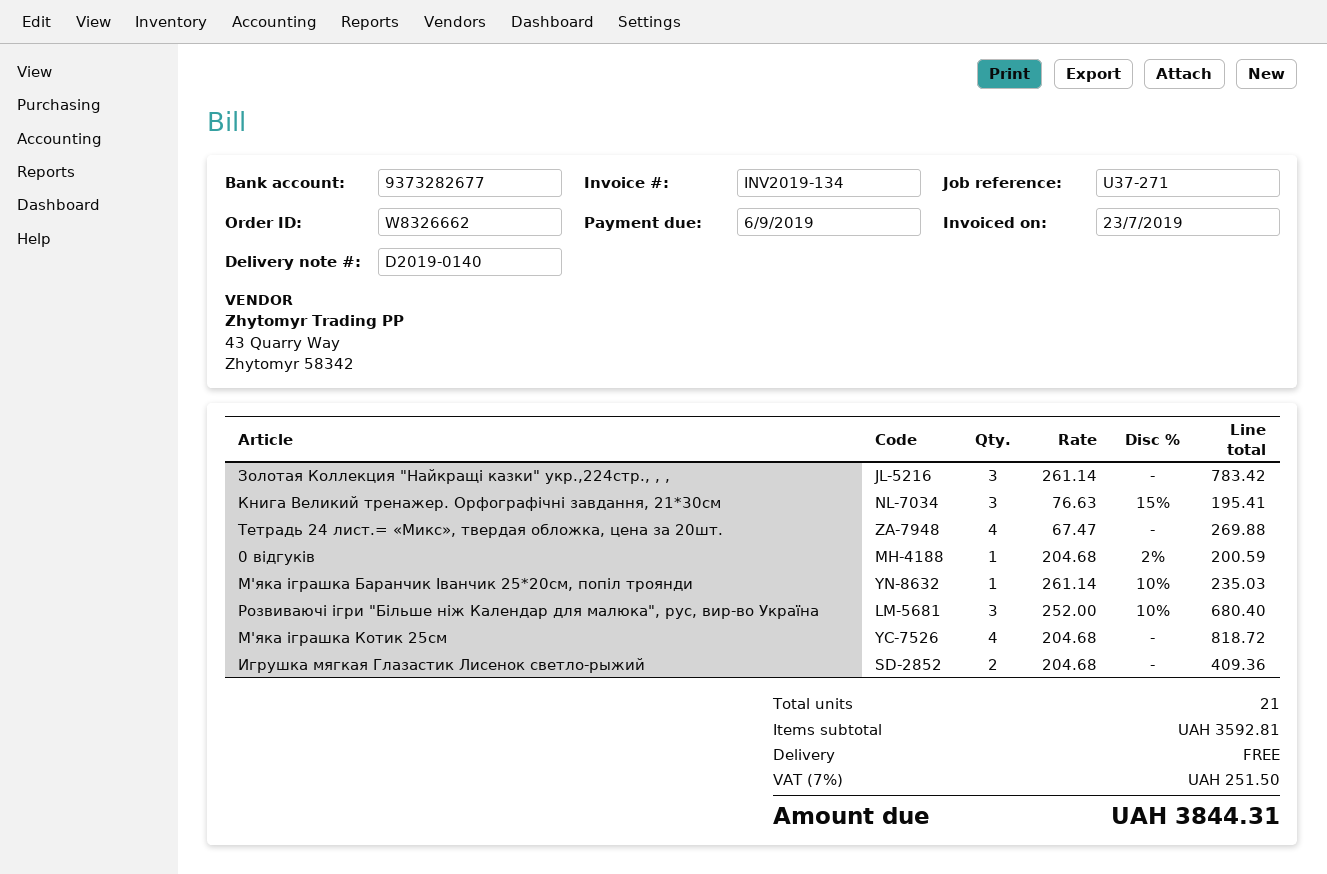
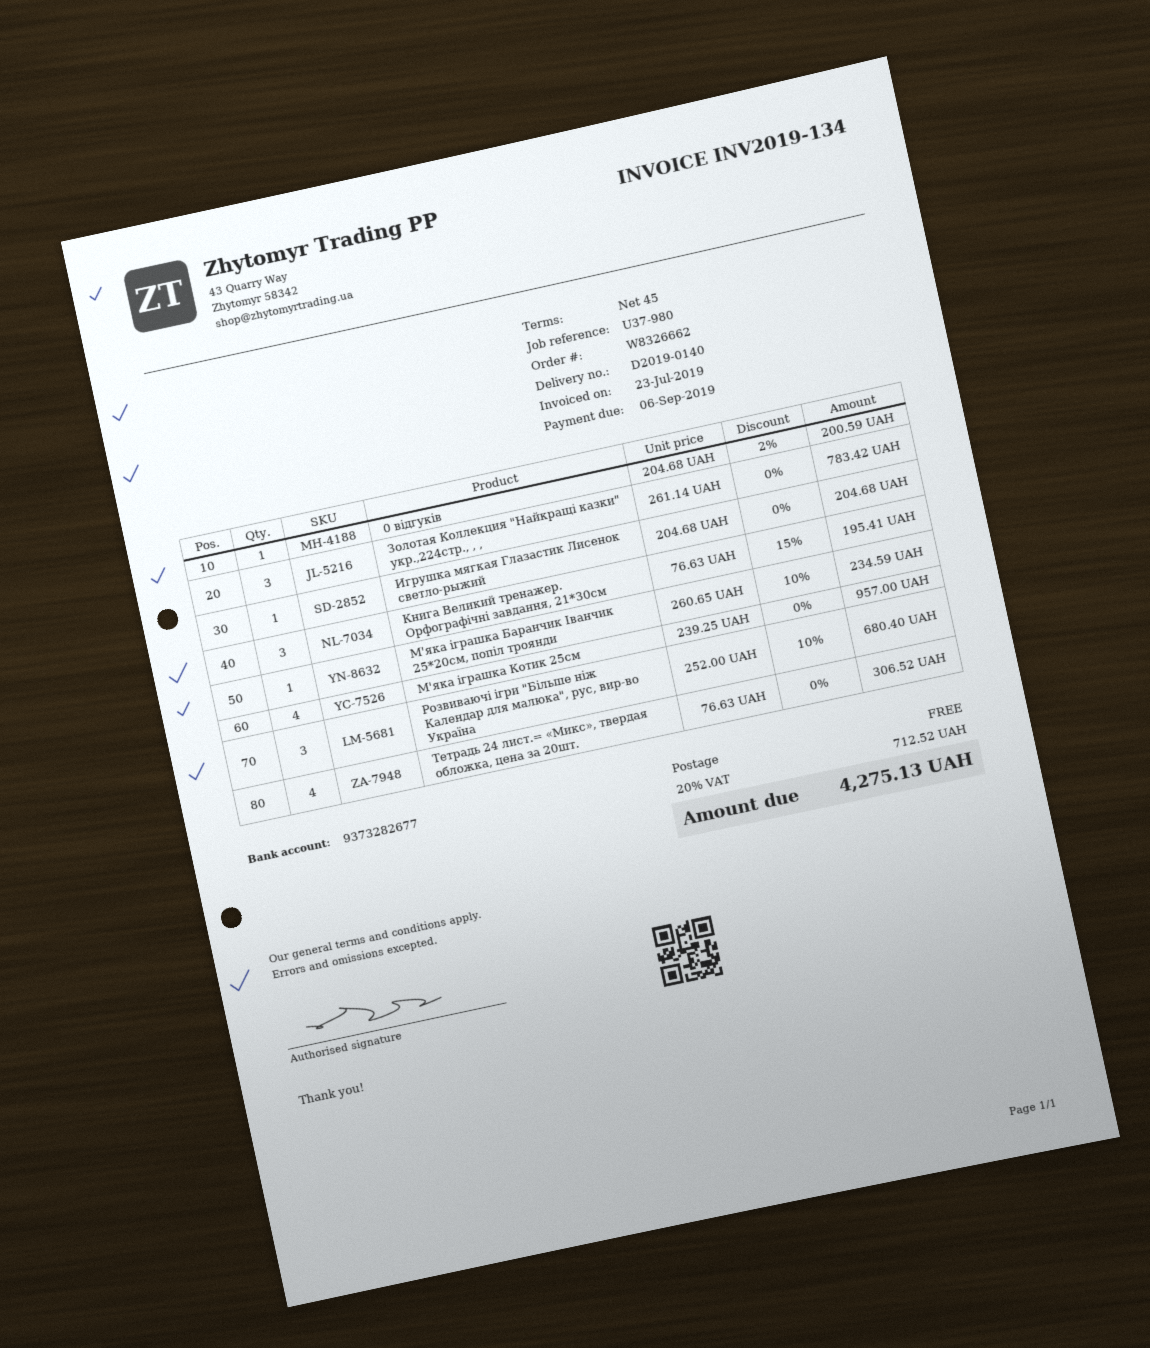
reference: U37-271 -> U37-980
Тетрадь 24 лист.= «Микс», твердая обложка, цена за 20шт.: 4 x 67.47 = 269.88 -> 4 x 76.63 = 306.52
М'яка іграшка Баранчик Іванчик 25*20см, попіл троянди: 1 x 261.14 - 10% = 235.03 -> 1 x 260.65 - 10% = 234.59
М'яка іграшка Котик 25см: 4 x 204.68 = 818.72 -> 4 x 239.25 = 957.00
Игрушка мягкая Глазастик Лисенок светло-рыжий: 2 x 204.68 = 409.36 -> 1 x 204.68 = 204.68
tax: 7% = 251.50 -> 20% = 712.52
total: 3844.31 -> 4275.13

